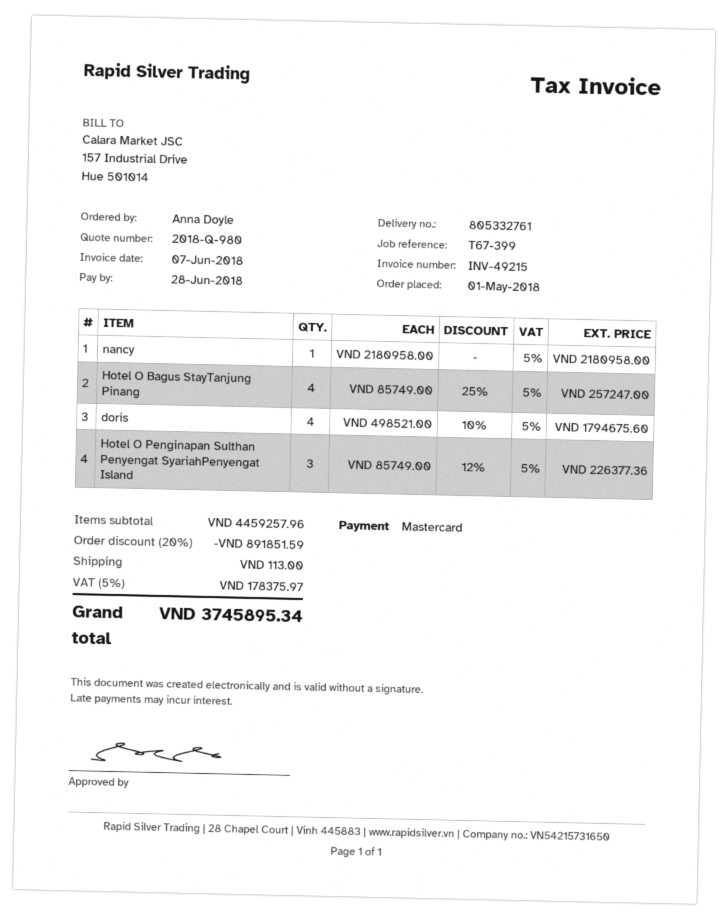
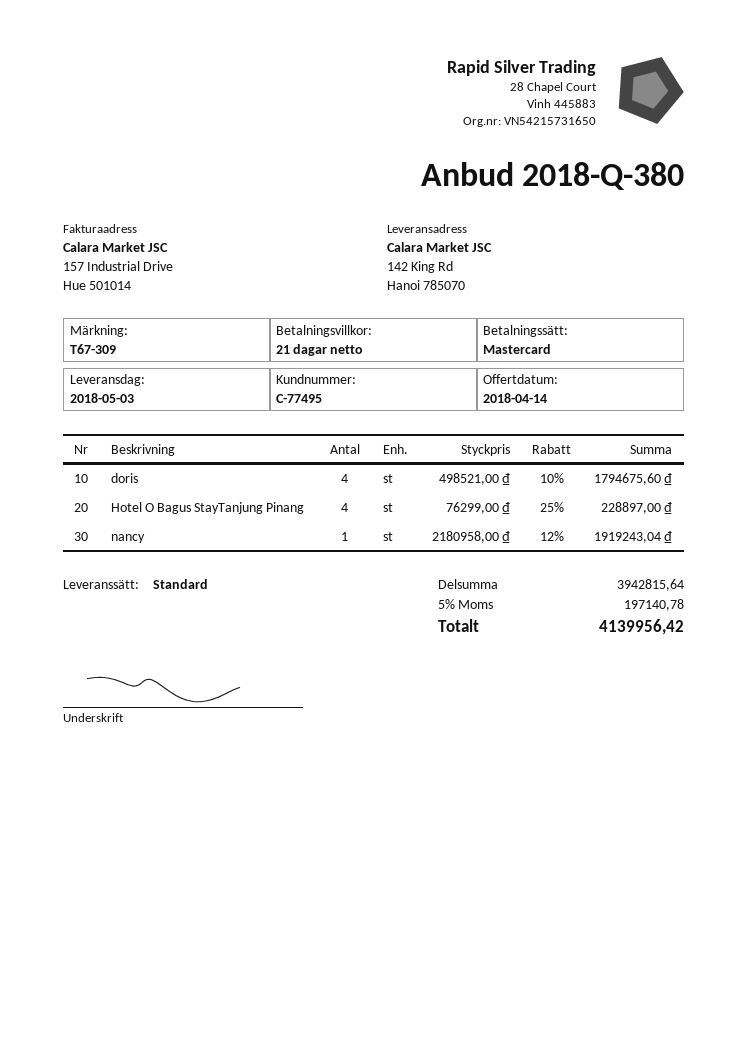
quote number: 2018-Q-980 -> 2018-Q-380
reference: T67-399 -> T67-309
nancy: 1 x 2180958.00 = 2180958.00 -> 1 x 2180958.00 - 12% = 1919243.04
Hotel O Bagus StayTanjung Pinang: 4 x 85749.00 - 25% = 257247.00 -> 4 x 76299.00 - 25% = 228897.00
Hotel O Penginapan Sulthan Penyengat SyariahPenyengat Island: 3 x 85749.00 - 12% = 226377.36 -> none
subtotal: 4459257.96 -> 3942815.64
discount: 20% = 891851.59 -> none
shipping: 113.00 -> none
tax: 5% = 178375.97 -> 5% = 197140.78
total: 3745895.34 -> 4139956.42

